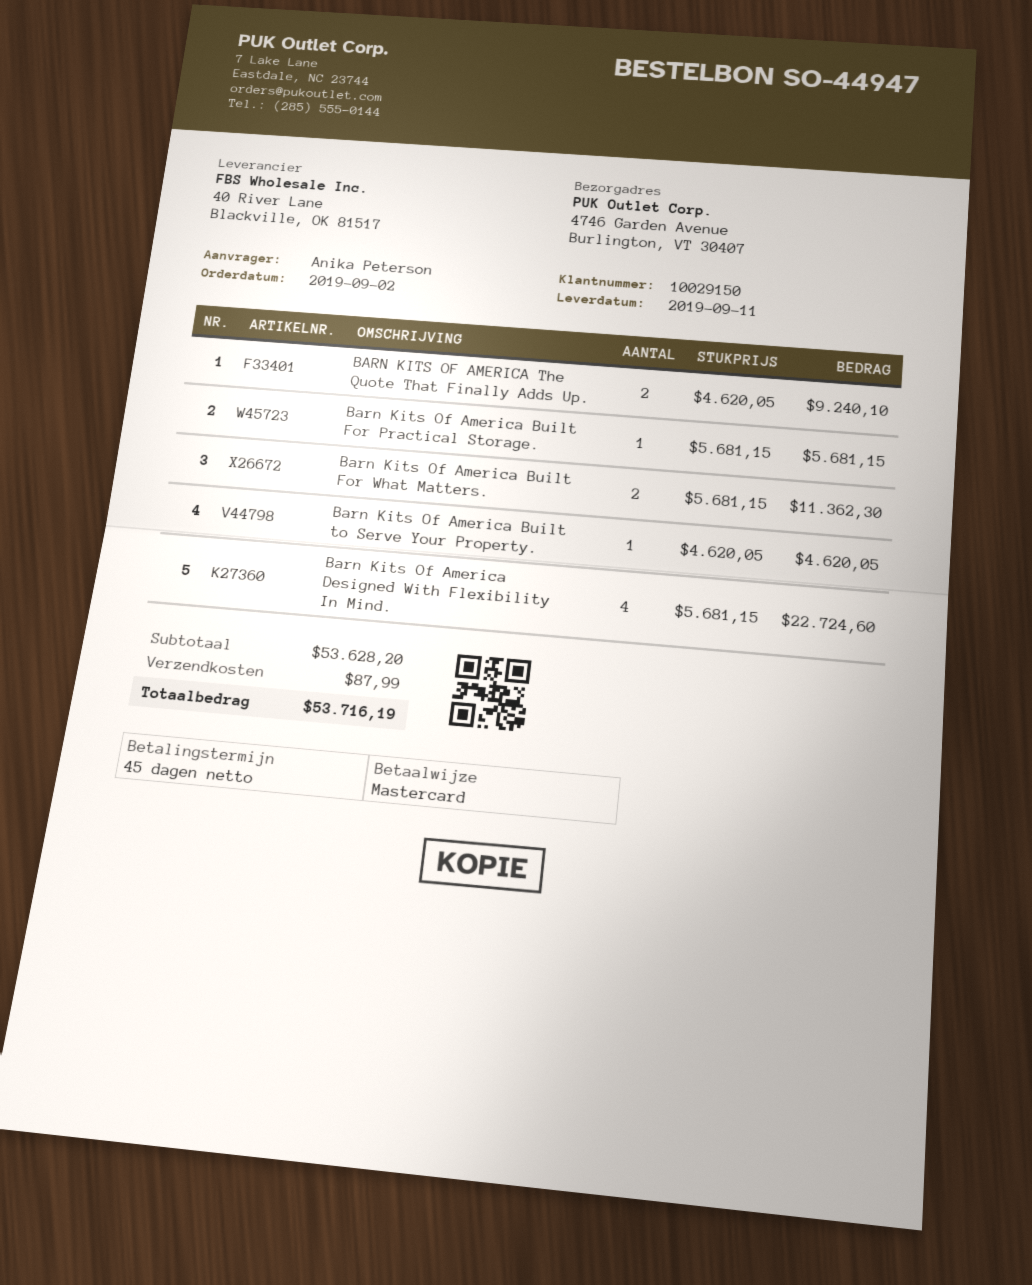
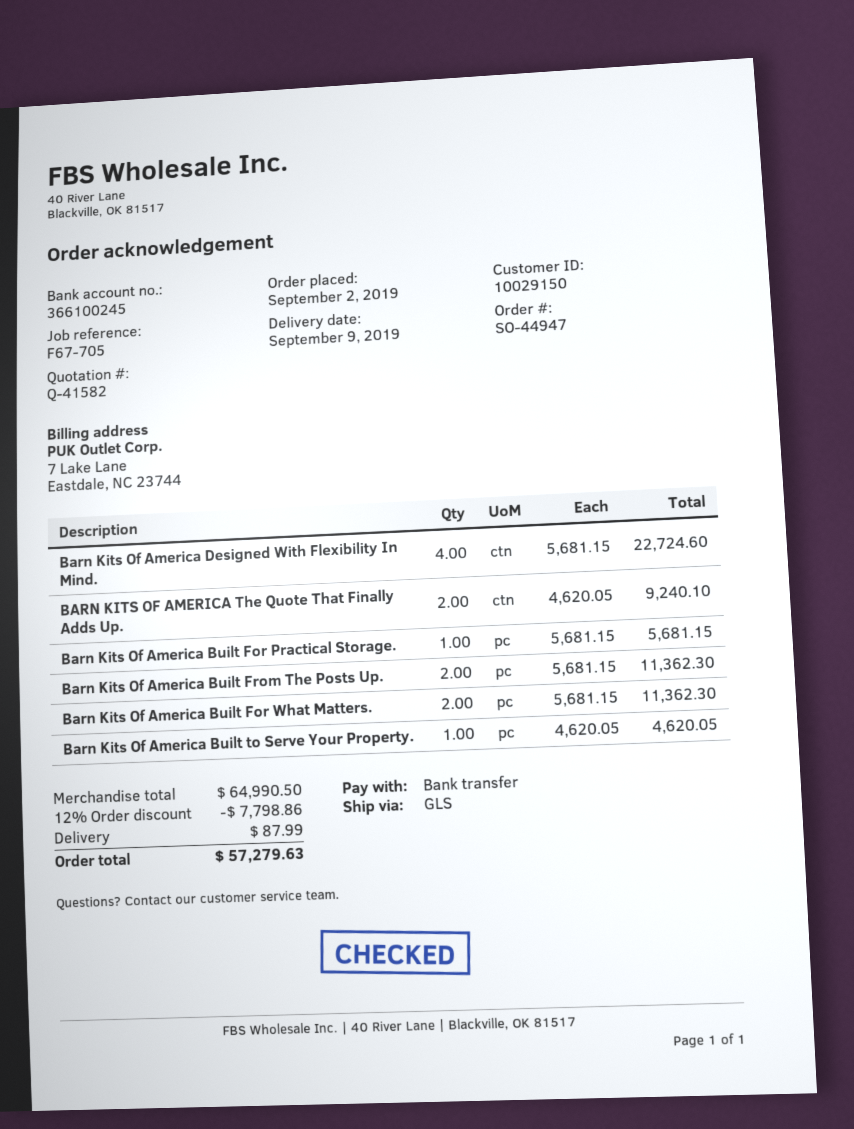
delivery date: 2019-09-11 -> 2019-09-09
payment method: Mastercard -> bank transfer
Barn Kits Of America Built From The Posts Up.: none -> 2 x 5681.15 = 11362.30
subtotal: 53628.20 -> 64990.50
discount: none -> 12% = 7798.86
total: 53716.19 -> 57279.63

